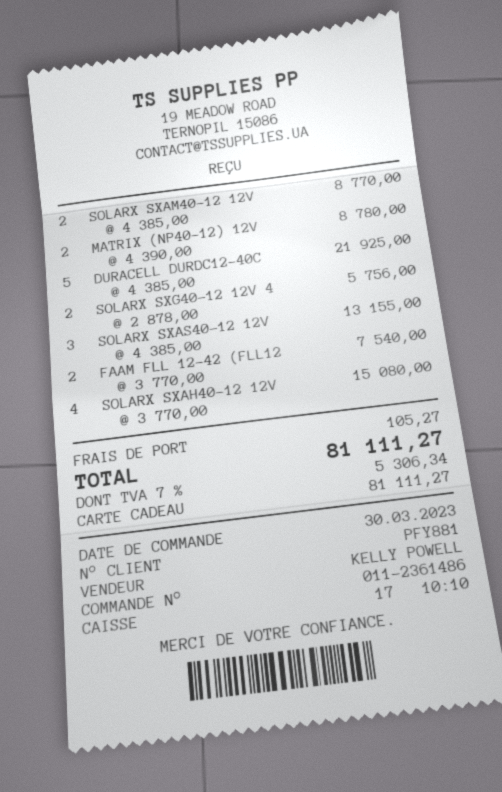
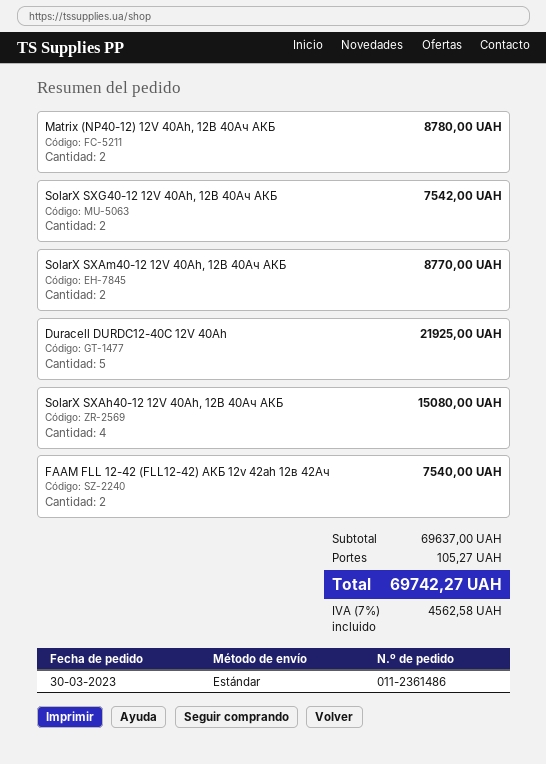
SOLARX SXG40-12 12V 4: 2 for 5756.00 -> 2 for 7542.00
SOLARX SXAS40-12 12V: 3 for 13155.00 -> none
tax: 7% = 5306.34 -> 7% = 4562.58
total: 81111.27 -> 69742.27

